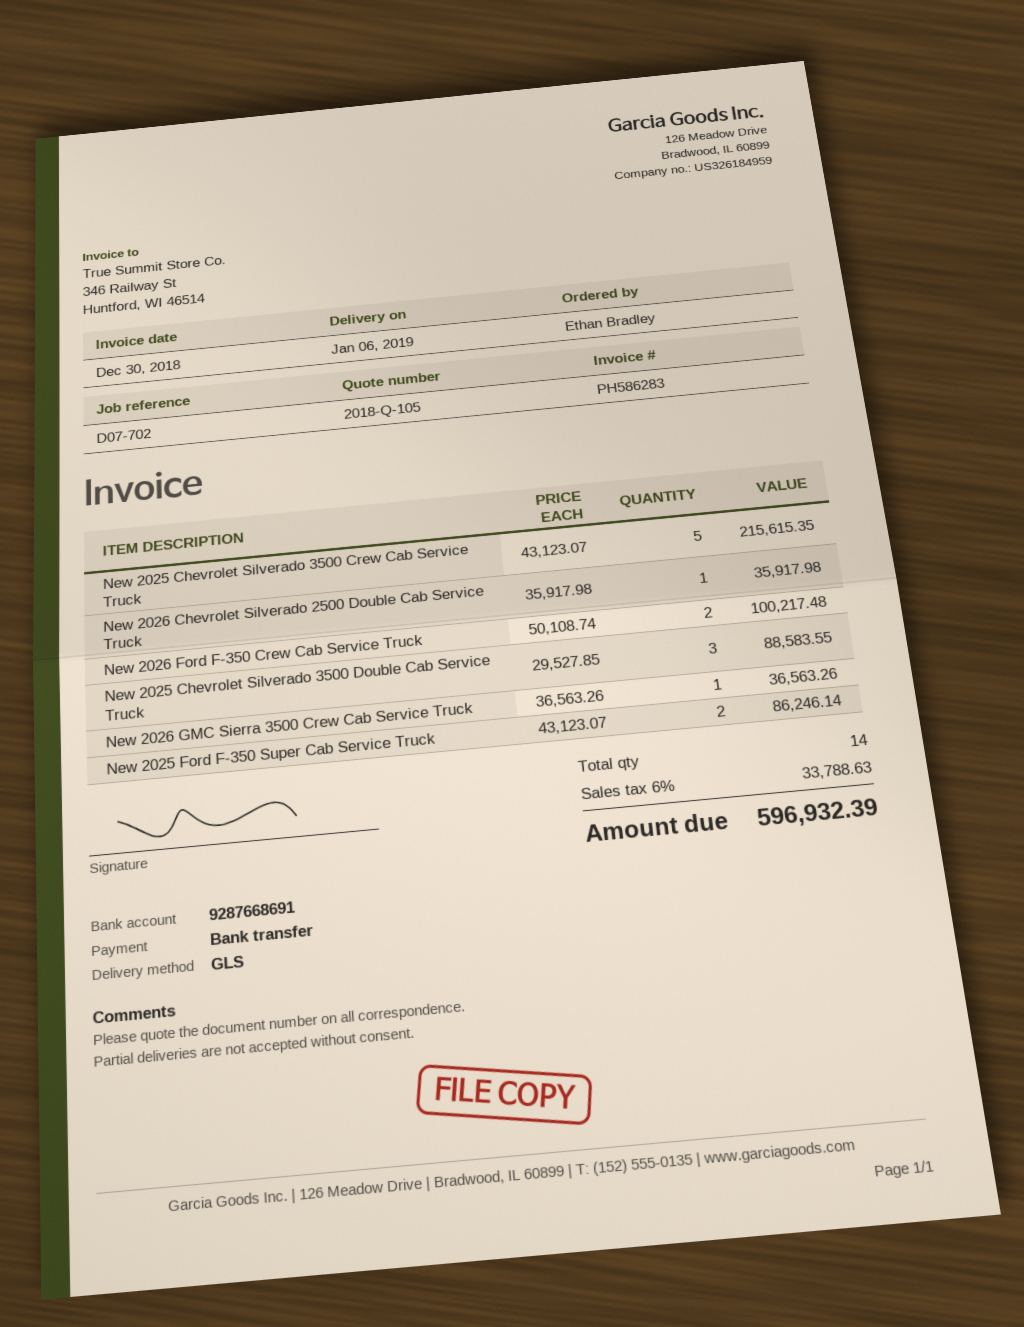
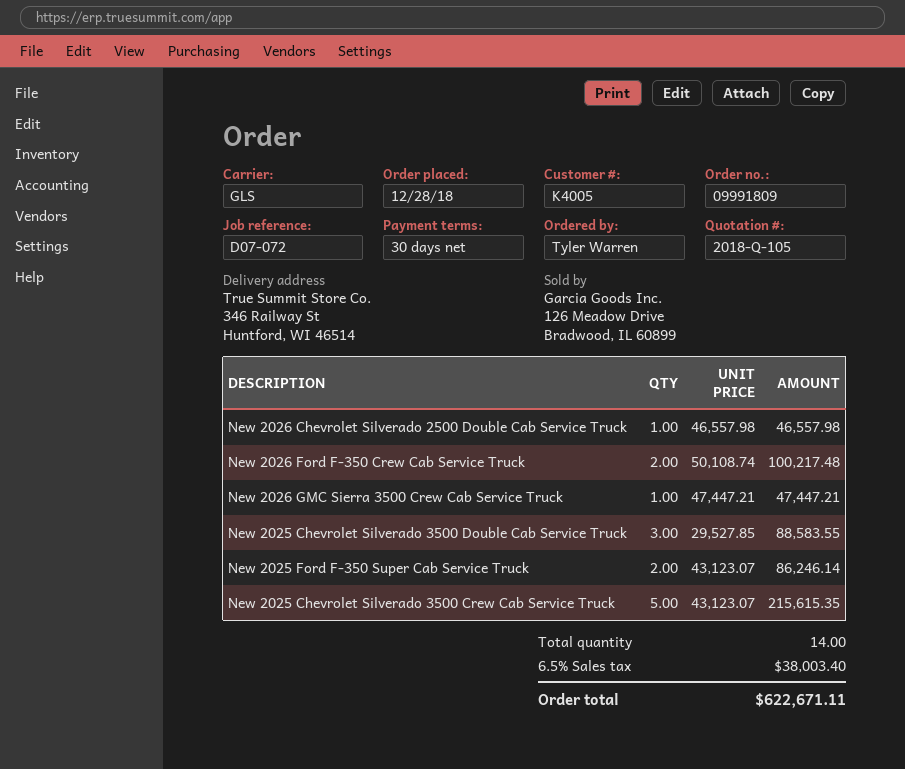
reference: D07-702 -> D07-072
ordered by: Ethan Bradley -> Tyler Warren
New 2026 Chevrolet Silverado 2500 Double Cab Service Truck: 1 x 35917.98 = 35917.98 -> 1 x 46557.98 = 46557.98
New 2026 GMC Sierra 3500 Crew Cab Service Truck: 1 x 36563.26 = 36563.26 -> 1 x 47447.21 = 47447.21
tax: 6% = 33788.63 -> 6.5% = 38003.40
total: 596932.39 -> 622671.11

